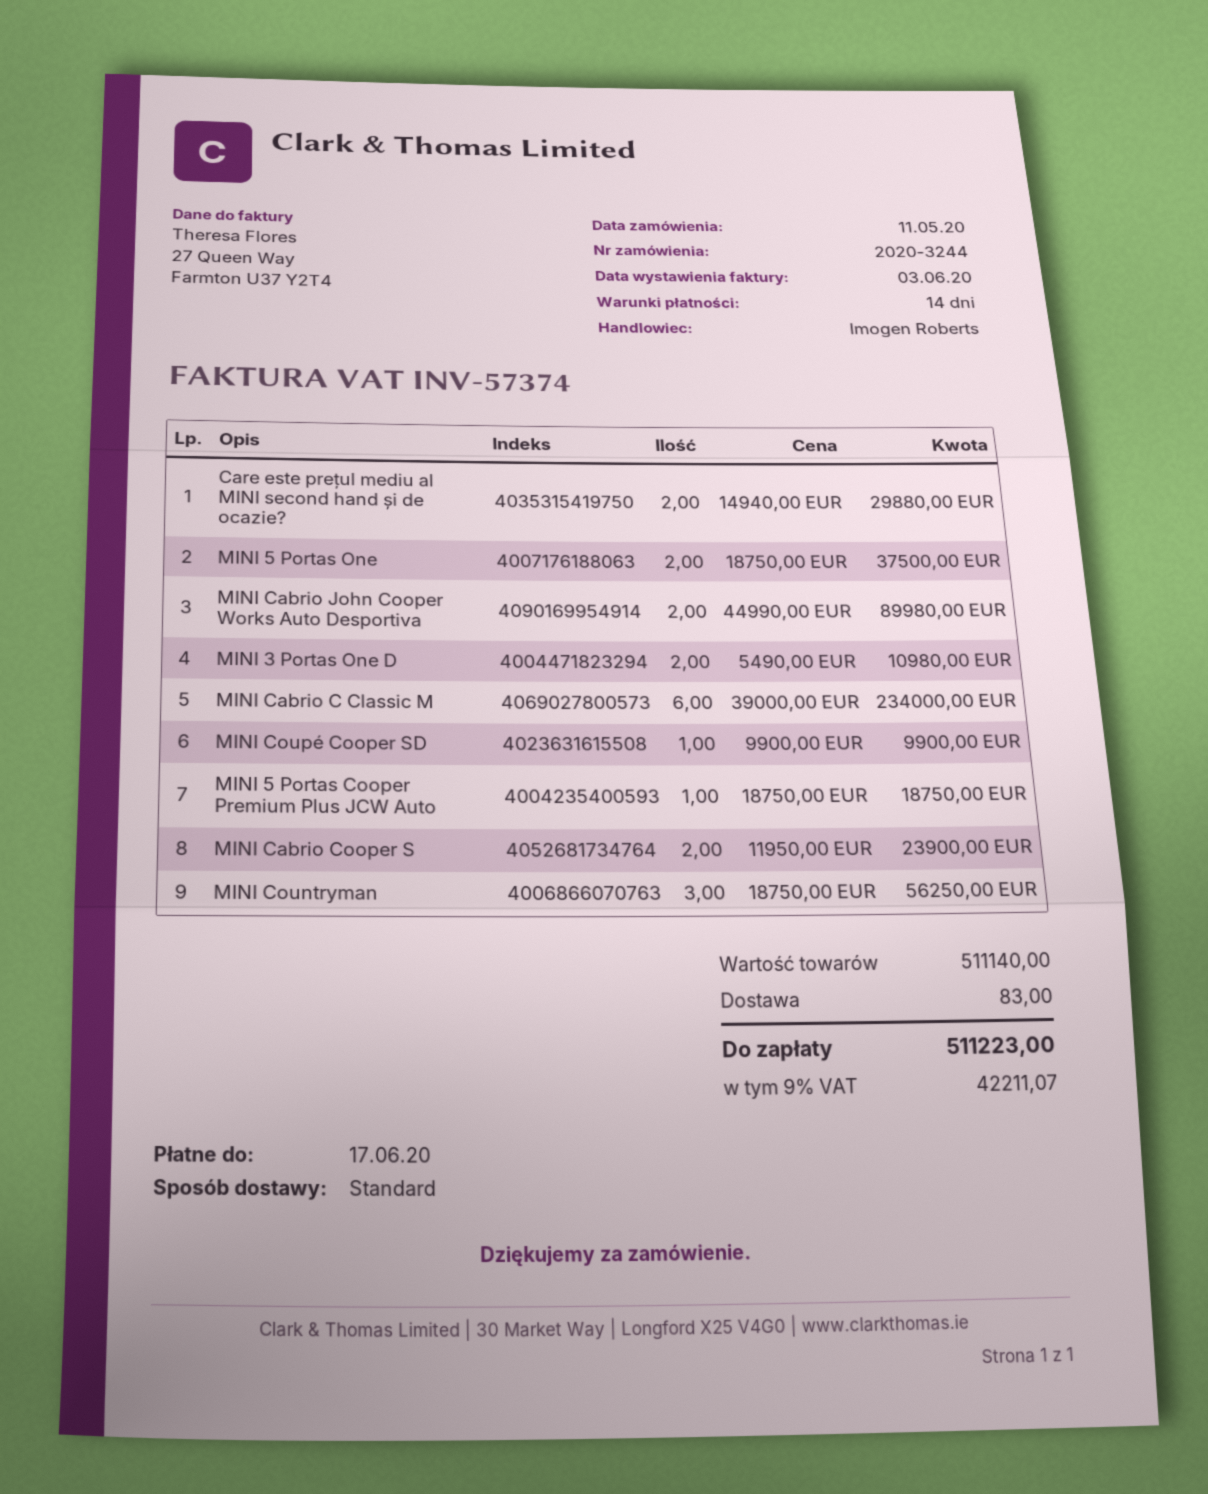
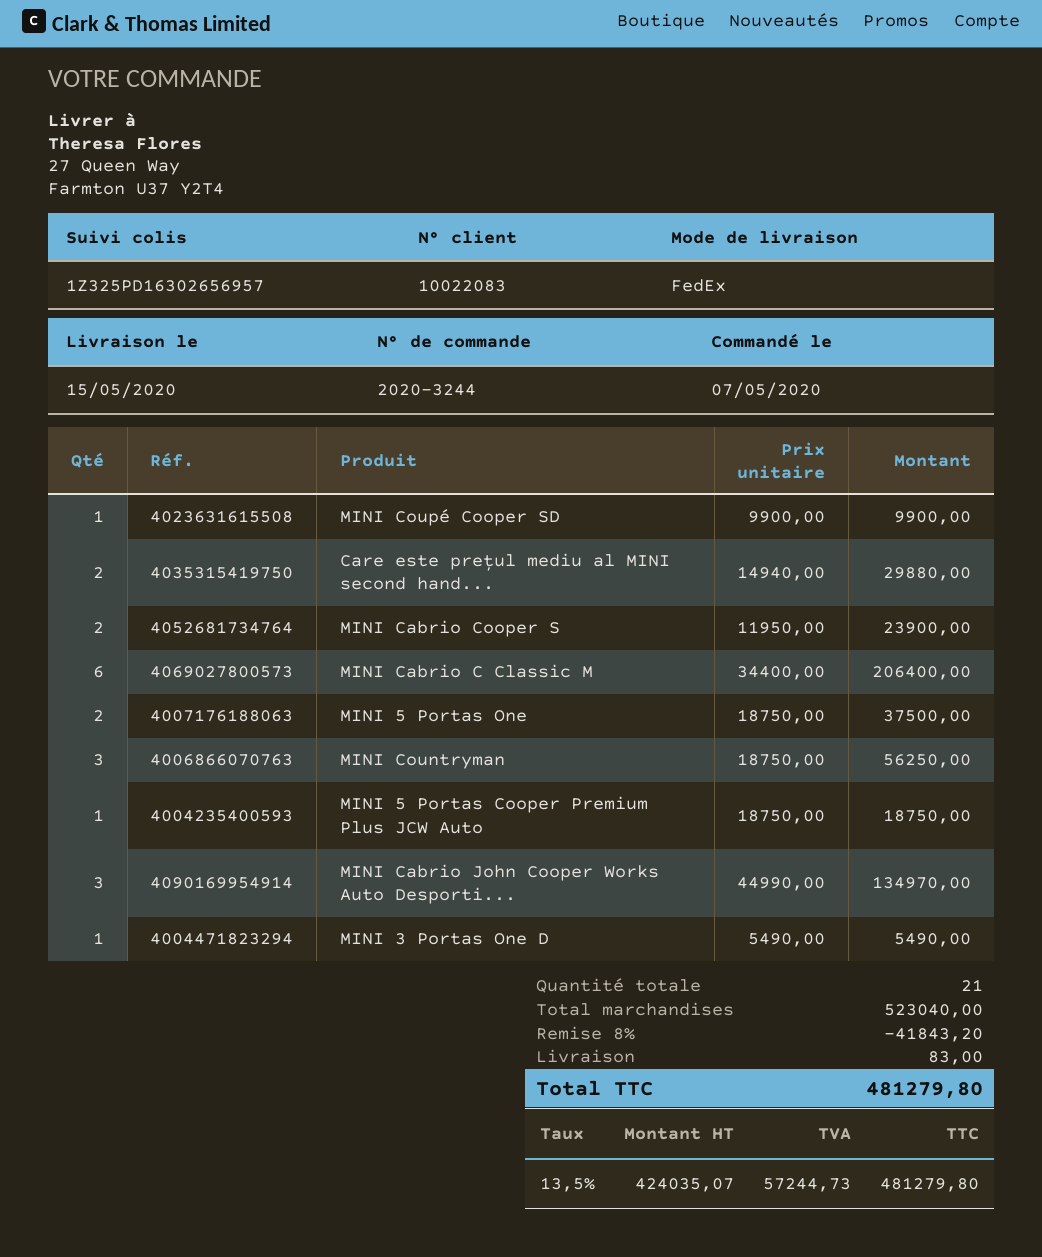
order date: 2020-05-11 -> 2020-05-07
shipping method: standard -> FedEx
MINI Cabrio John Cooper Works Auto Desportiva: 2 x 44990.00 = 89980.00 -> 3 x 44990.00 = 134970.00
MINI 3 Portas One D: 2 x 5490.00 = 10980.00 -> 1 x 5490.00 = 5490.00
MINI Cabrio C Classic M: 6 x 39000.00 = 234000.00 -> 6 x 34400.00 = 206400.00
subtotal: 511140.00 -> 523040.00
discount: none -> 8% = 41843.20
tax: 9% = 42211.07 -> 13.5% = 57244.73
total: 511223.00 -> 481279.80

